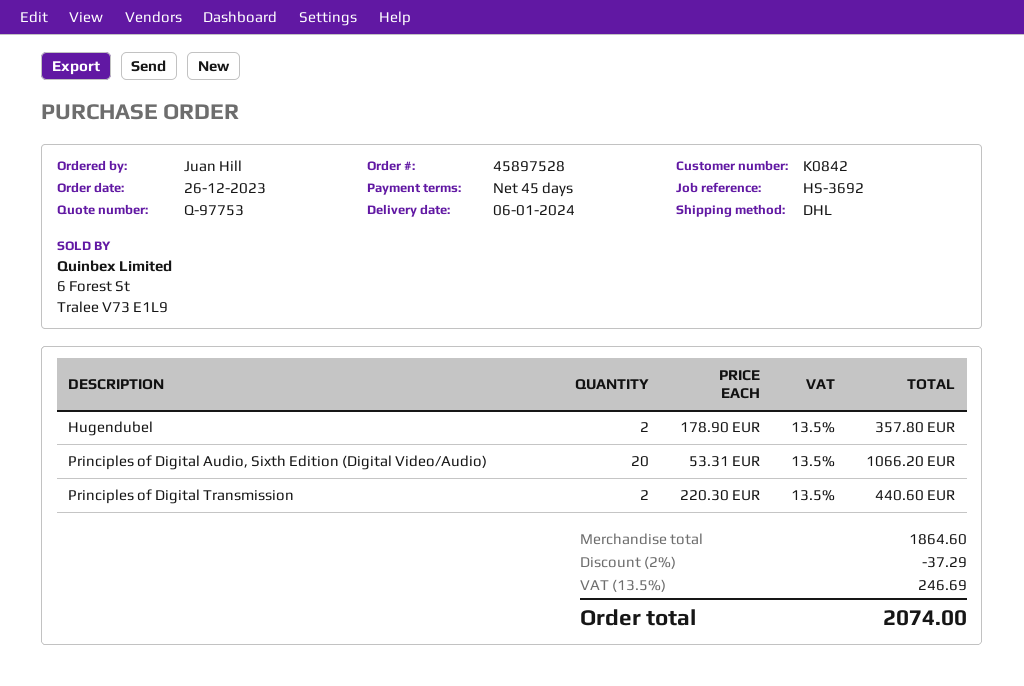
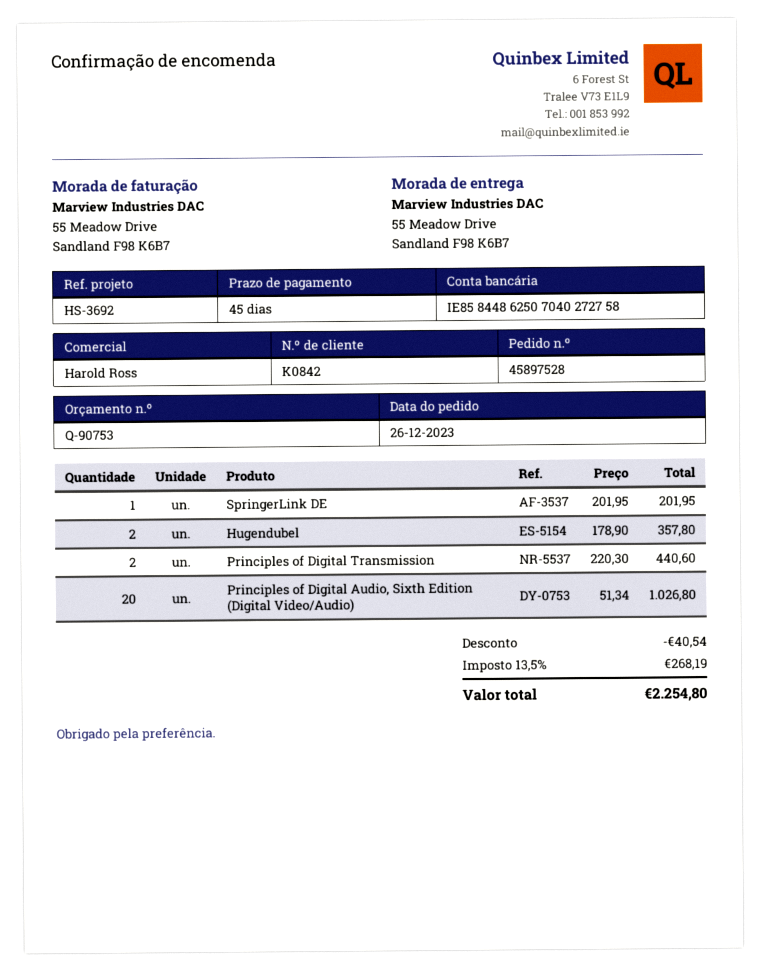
quote number: Q-97753 -> Q-90753
Principles of Digital Audio, Sixth Edition (Digital Video/Audio): 20 x 53.31 = 1066.20 -> 20 x 51.34 = 1026.80
SpringerLink DE: none -> 1 x 201.95 = 201.95
discount: 37.29 -> 40.54
tax: 13.5% = 246.69 -> 13.5% = 268.19
total: 2074.00 -> 2254.80

